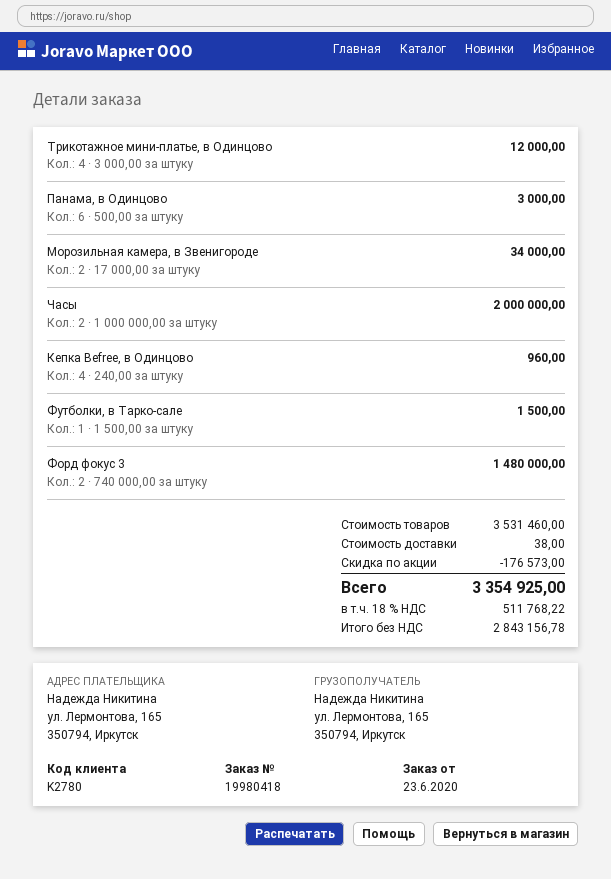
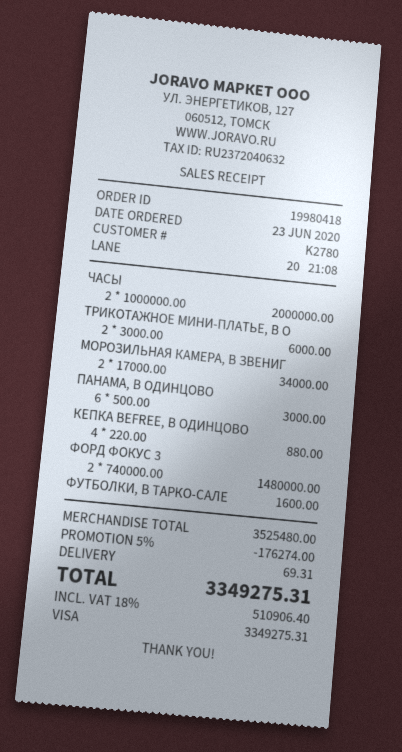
Трикотажное мини-платье, в Одинцово: 4 x 3000.00 = 12000.00 -> 2 x 3000.00 = 6000.00
Кепка Befree, в Одинцово: 4 x 240.00 = 960.00 -> 4 x 220.00 = 880.00
Футболки, в Тарко-сале: 1 x 1500.00 = 1500.00 -> 1 x 1600.00 = 1600.00
subtotal: 3531460.00 -> 3525480.00
discount: 176573.00 -> 176274.00
shipping: 38.00 -> 69.31
tax: 18% = 511768.22 -> 18% = 510906.40
total: 3354925.00 -> 3349275.31

